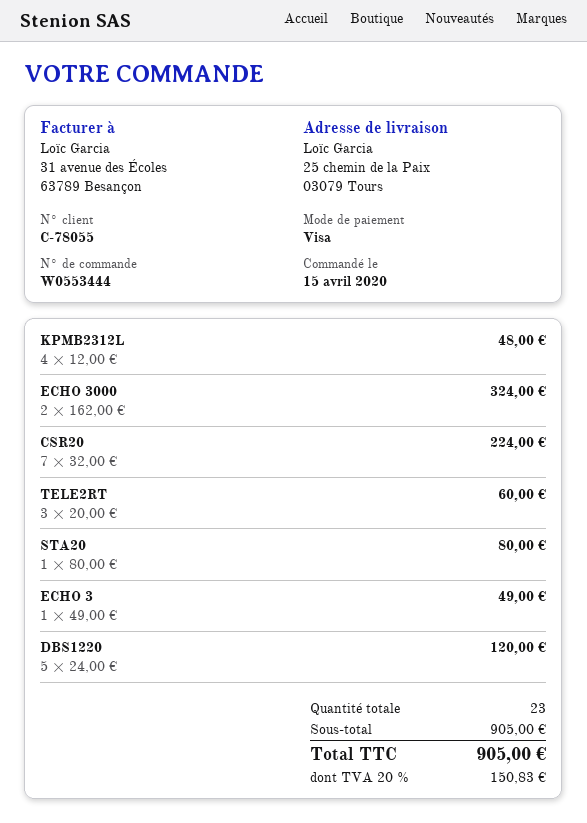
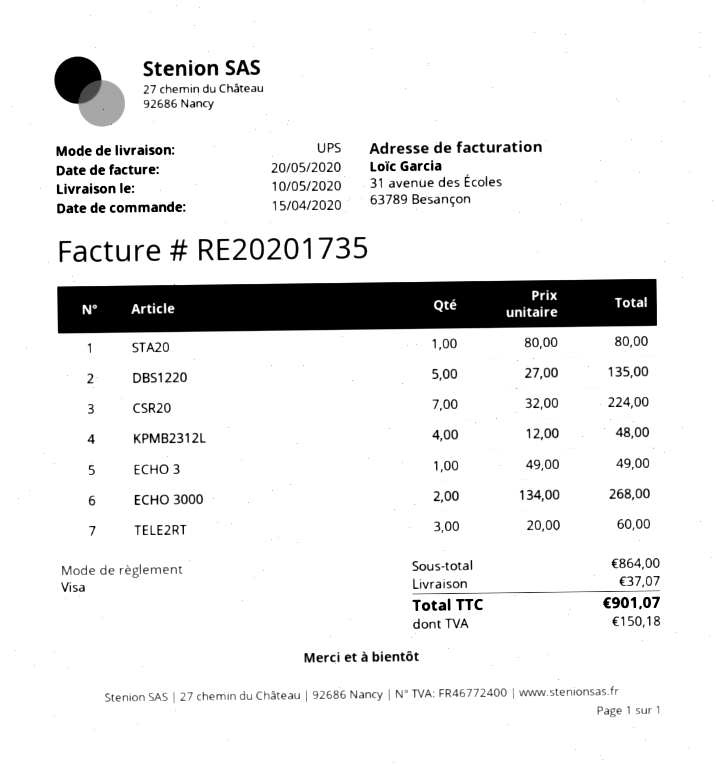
ECHO 3000: 2 x 162.00 = 324.00 -> 2 x 134.00 = 268.00
DBS1220: 5 x 24.00 = 120.00 -> 5 x 27.00 = 135.00
subtotal: 905.00 -> 864.00
shipping: none -> 37.07
tax: 150.83 -> 150.18
total: 905.00 -> 901.07

